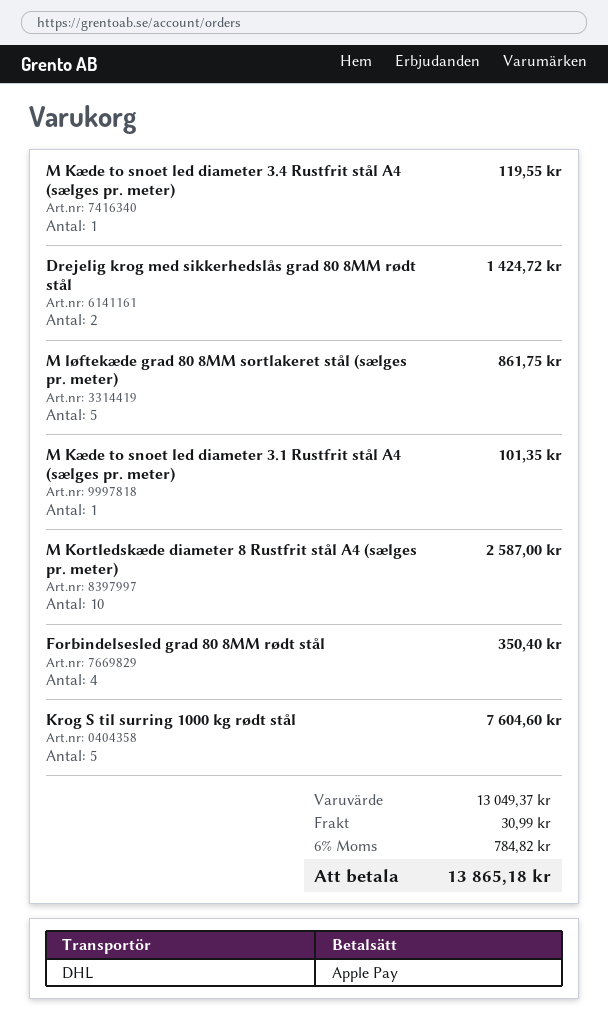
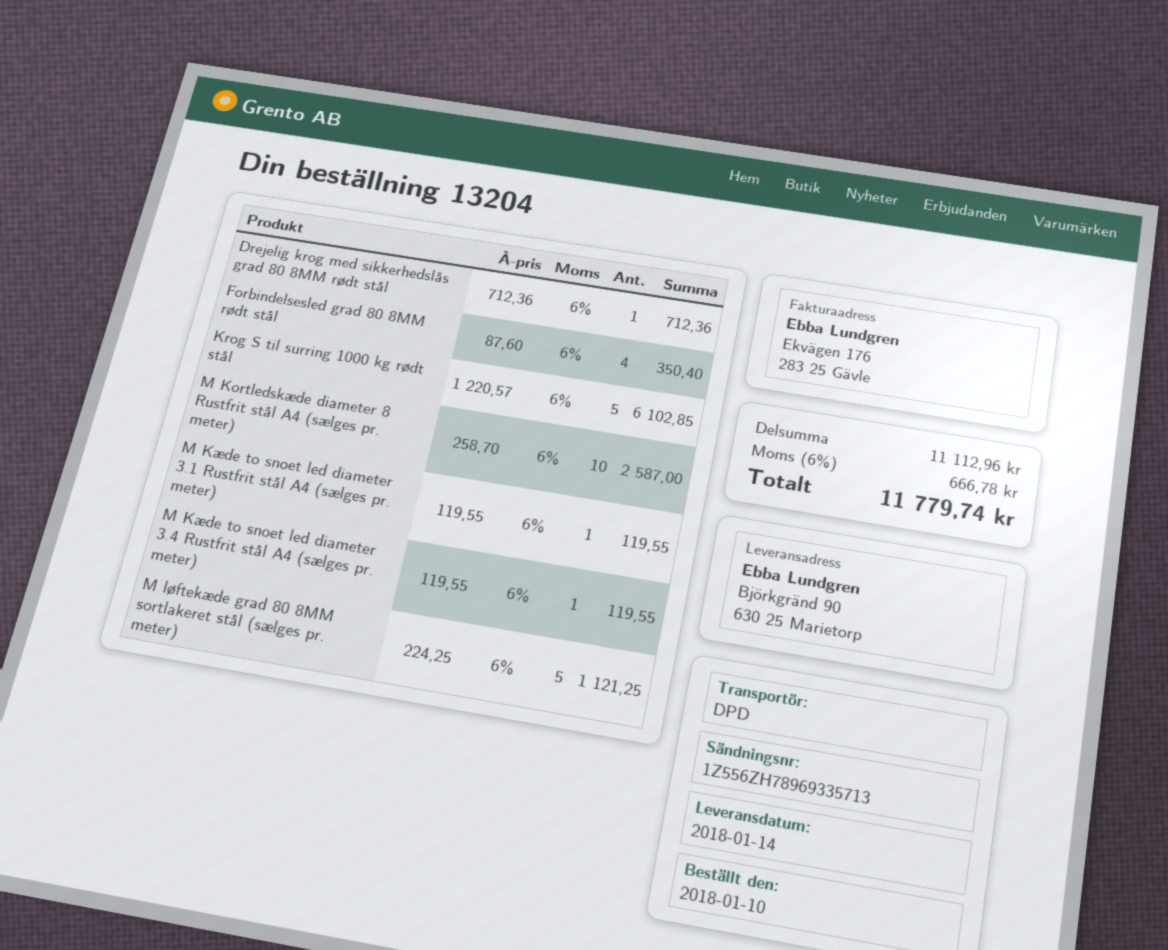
shipping method: DHL -> DPD
Drejelig krog med sikkerhedslås grad 80 8MM rødt stål: 2 for 1424.72 -> 1 for 712.36
M løftekæde grad 80 8MM sortlakeret stål (sælges pr. meter): 5 for 861.75 -> 5 for 1121.25
M Kæde to snoet led diameter 3.1 Rustfrit stål A4 (sælges pr. meter): 1 for 101.35 -> 1 for 119.55
Krog S til surring 1000 kg rødt stål: 5 for 7604.60 -> 5 for 6102.85
subtotal: 13049.37 -> 11112.96
shipping: 30.99 -> none
tax: 6% = 784.82 -> 6% = 666.78
total: 13865.18 -> 11779.74

